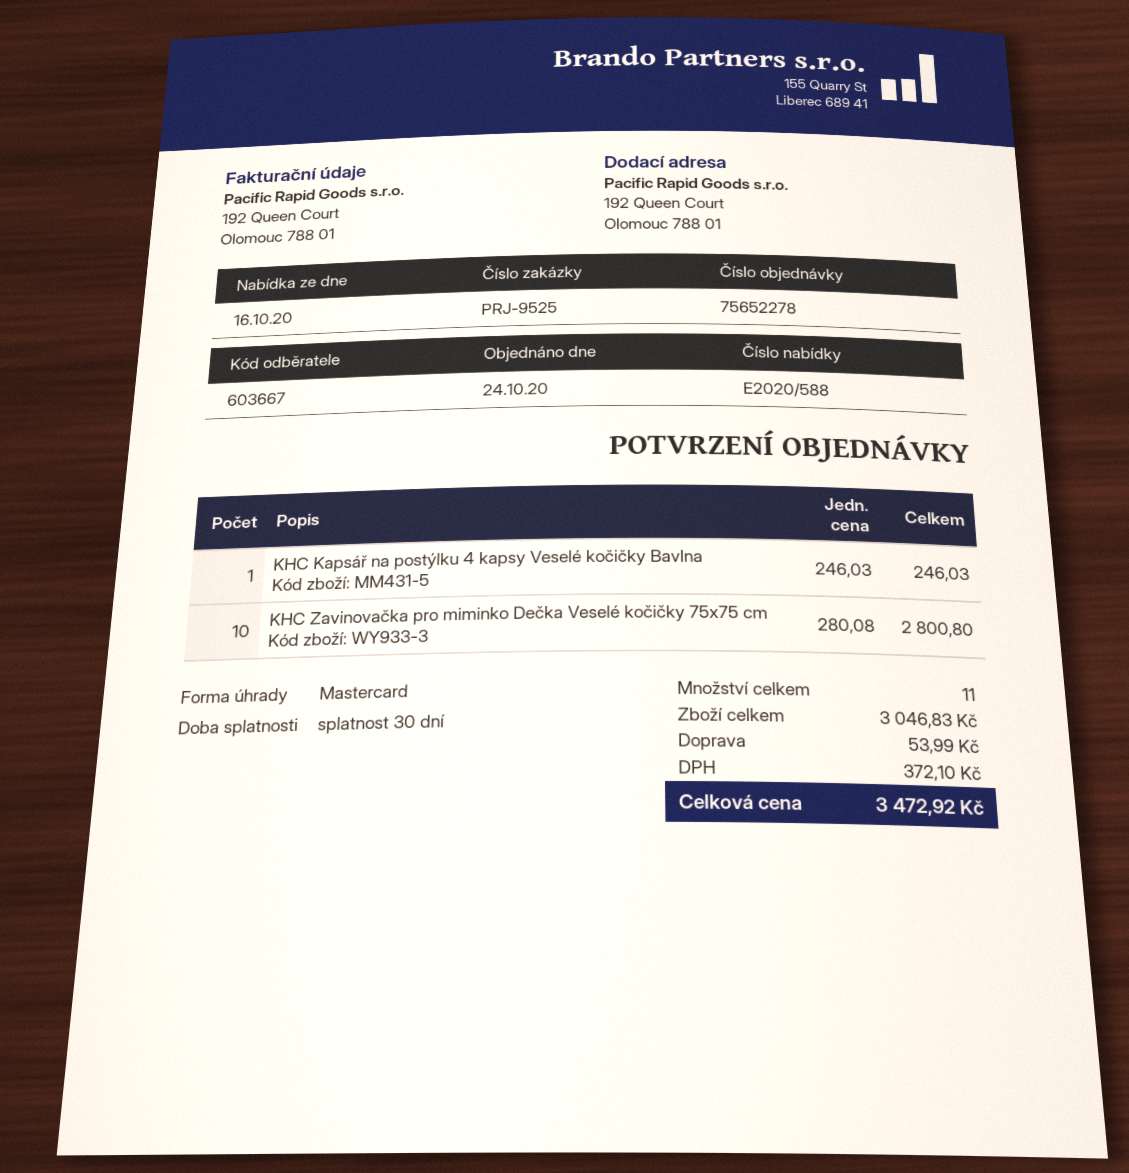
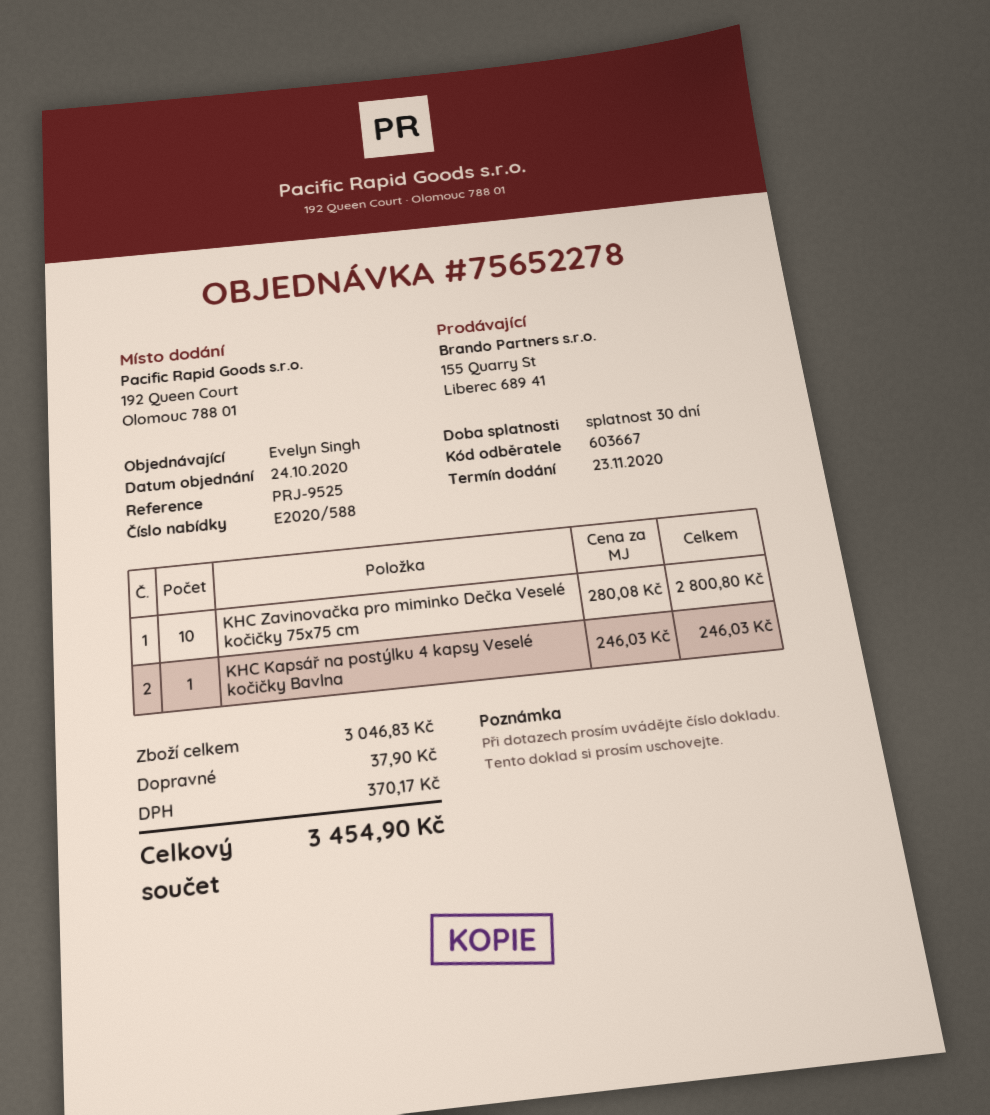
shipping: 53.99 -> 37.90
tax: 372.10 -> 370.17
total: 3472.92 -> 3454.90

